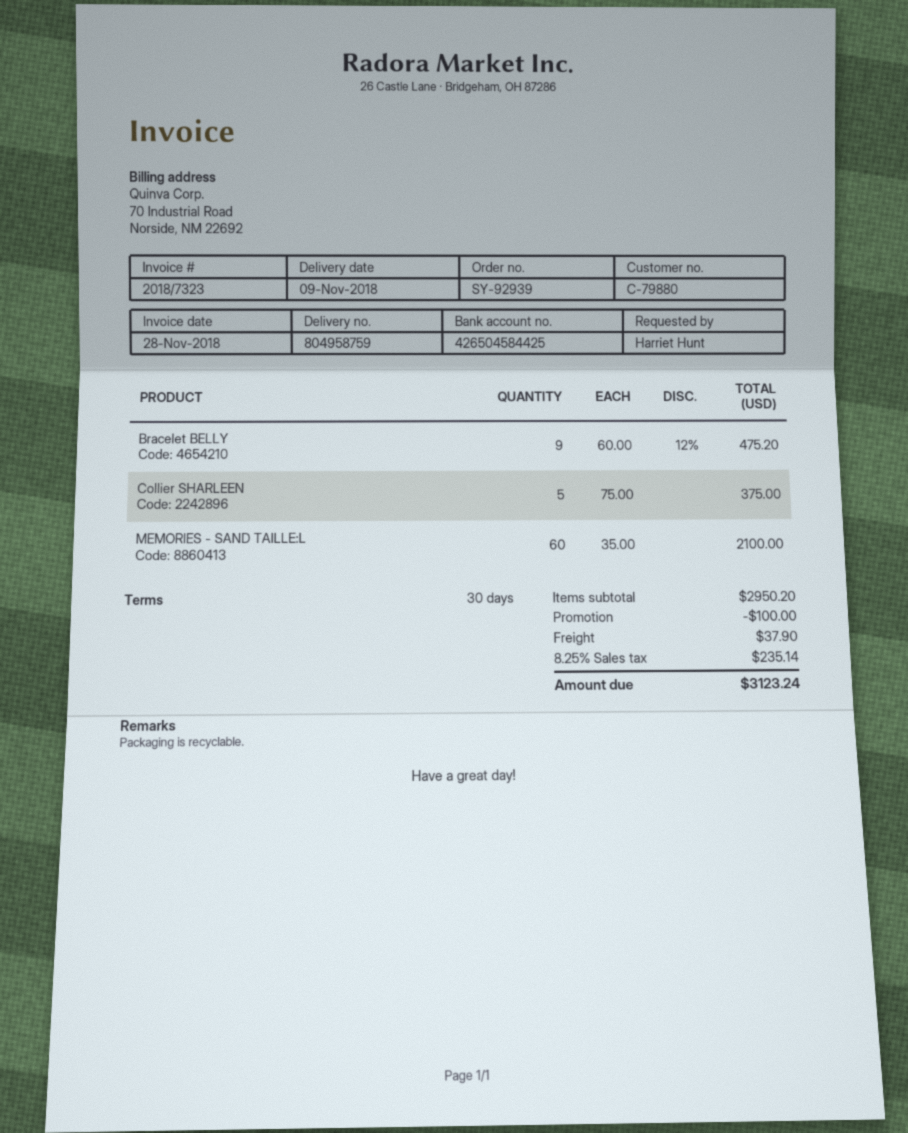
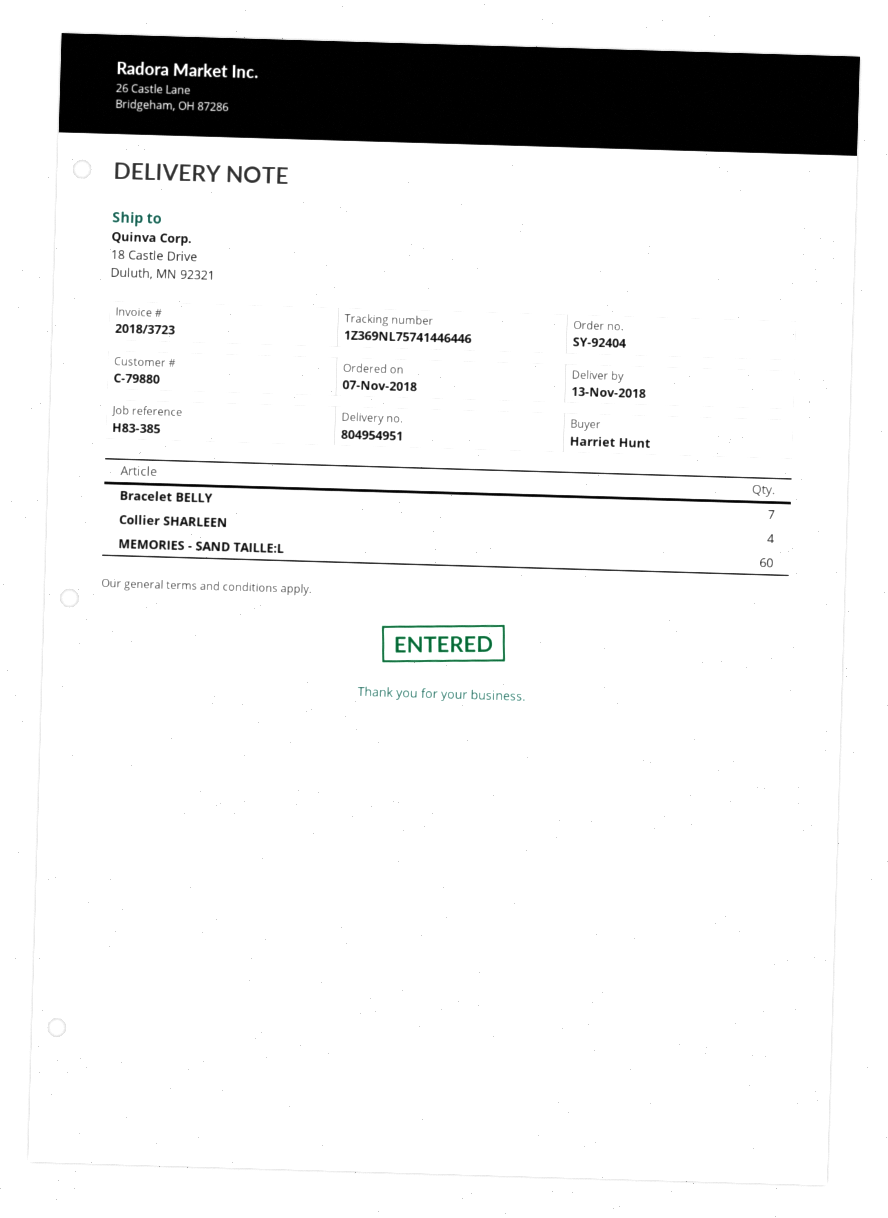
order number: SY-92939 -> SY-92404
delivery note number: 804958759 -> 804954951
delivery date: 2018-11-09 -> 2018-11-13
invoice number: 2018/7323 -> 2018/3723
Bracelet BELLY: 9 -> 7
Collier SHARLEEN: 5 -> 4

